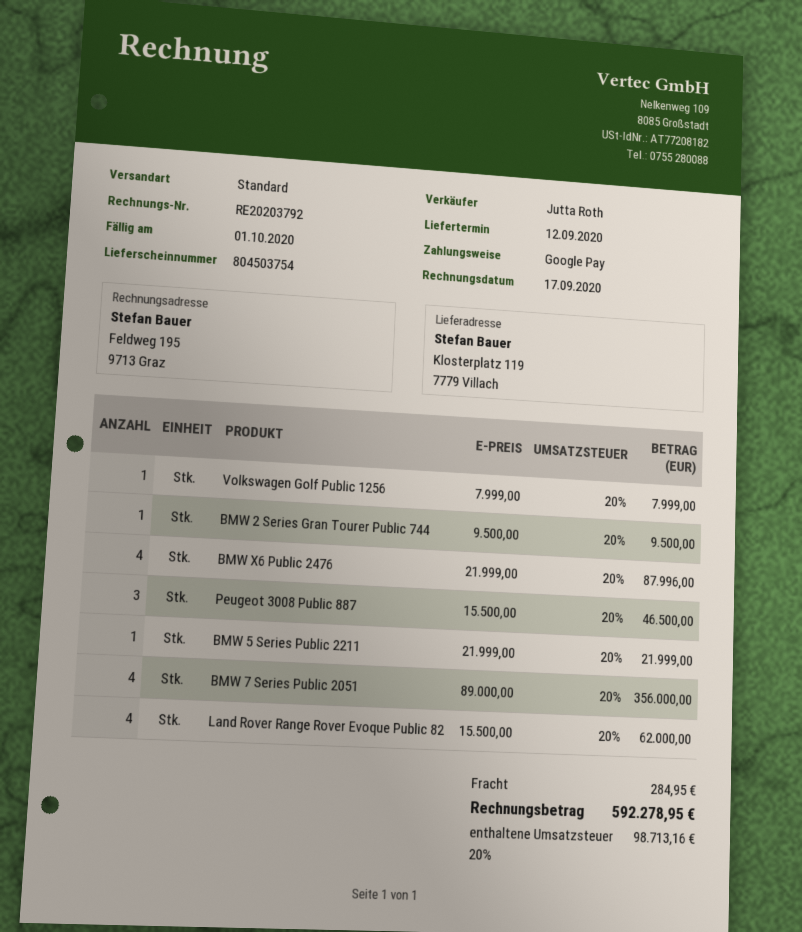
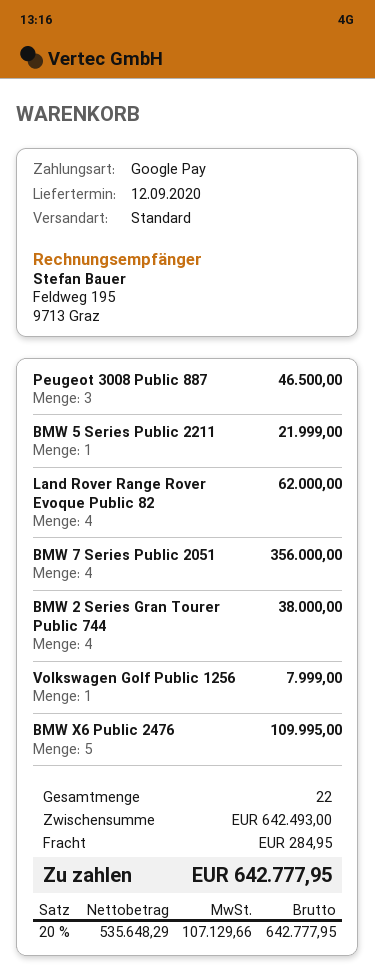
BMW 2 Series Gran Tourer Public 744: 1 for 9500.00 -> 4 for 38000.00
BMW X6 Public 2476: 4 for 87996.00 -> 5 for 109995.00
tax: 20% = 98713.16 -> 20% = 107129.66
total: 592278.95 -> 642777.95

